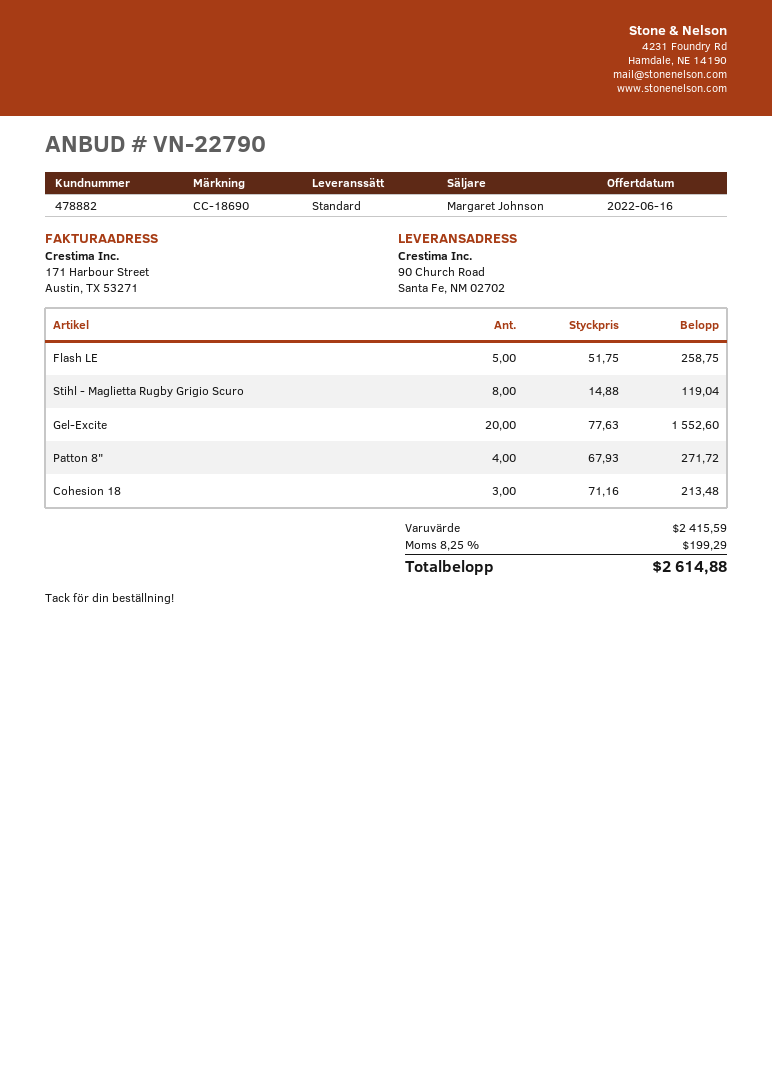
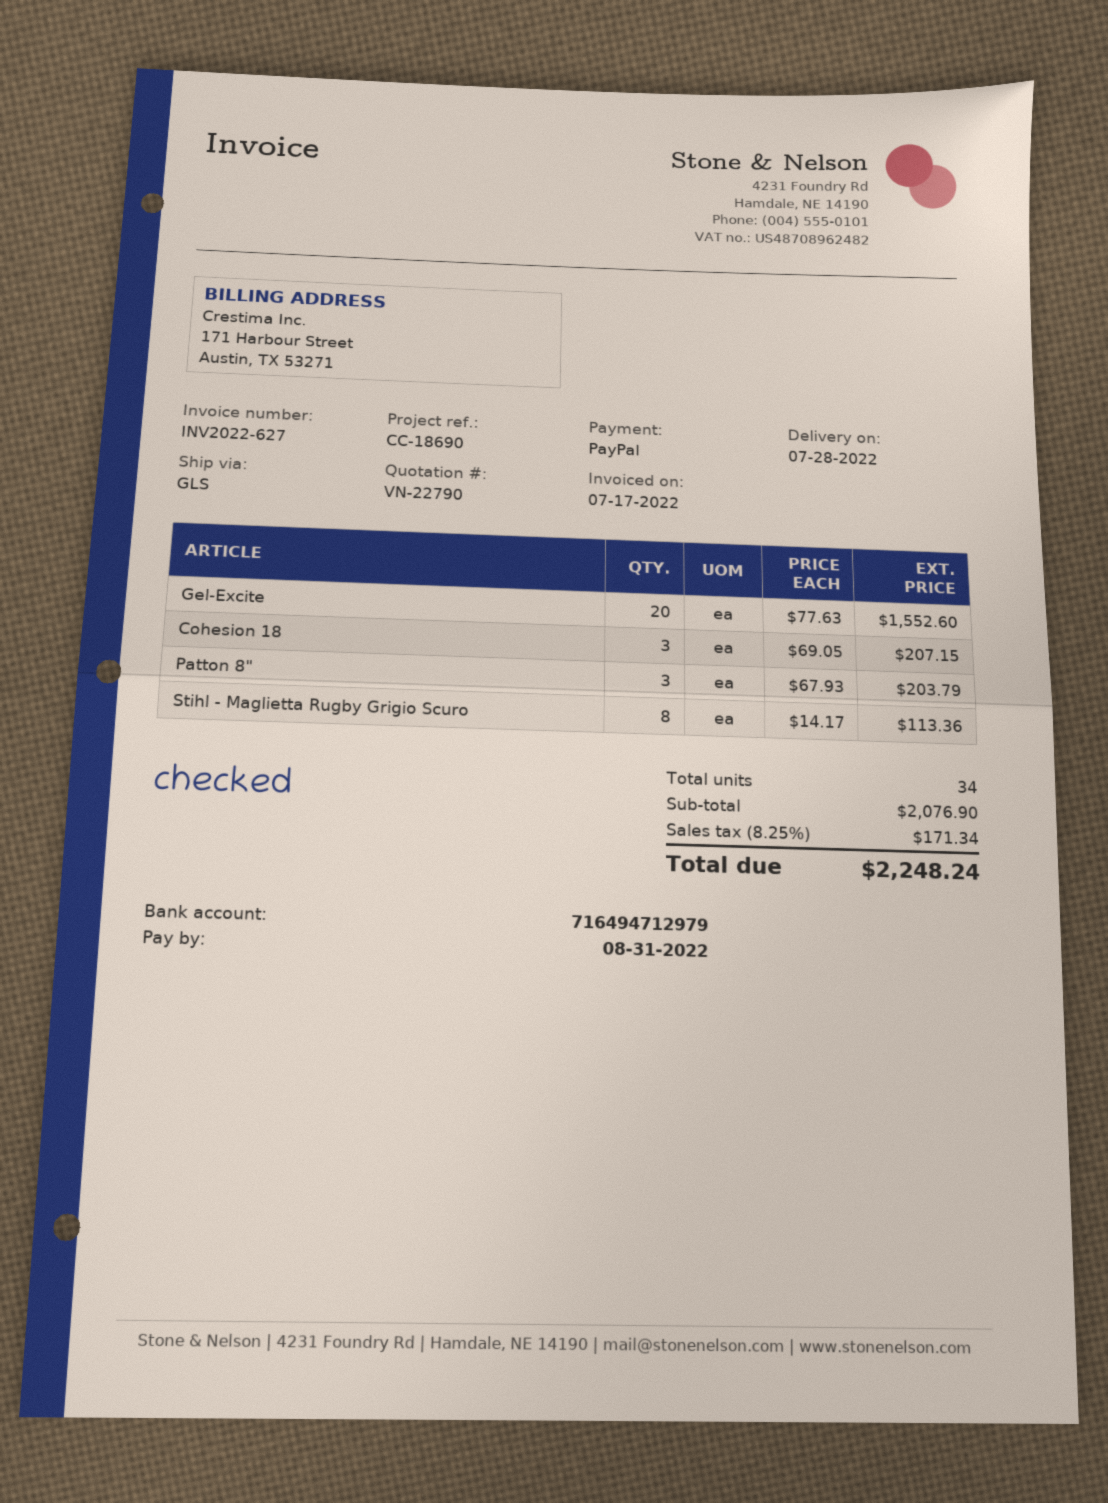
shipping method: standard -> GLS
Flash LE: 5 x 51.75 = 258.75 -> none
Stihl - Maglietta Rugby Grigio Scuro: 8 x 14.88 = 119.04 -> 8 x 14.17 = 113.36
Patton 8": 4 x 67.93 = 271.72 -> 3 x 67.93 = 203.79
Cohesion 18: 3 x 71.16 = 213.48 -> 3 x 69.05 = 207.15
subtotal: 2415.59 -> 2076.90
tax: 8.25% = 199.29 -> 8.25% = 171.34
total: 2614.88 -> 2248.24

